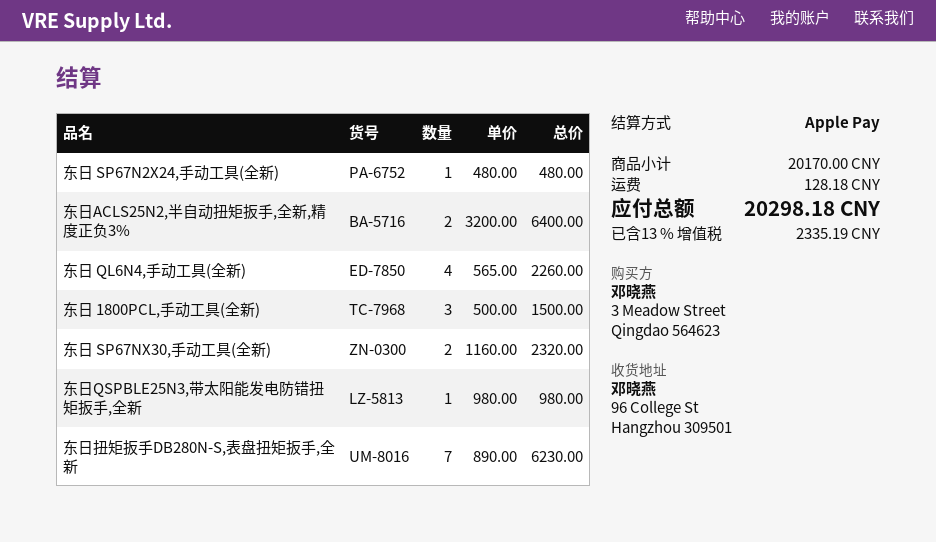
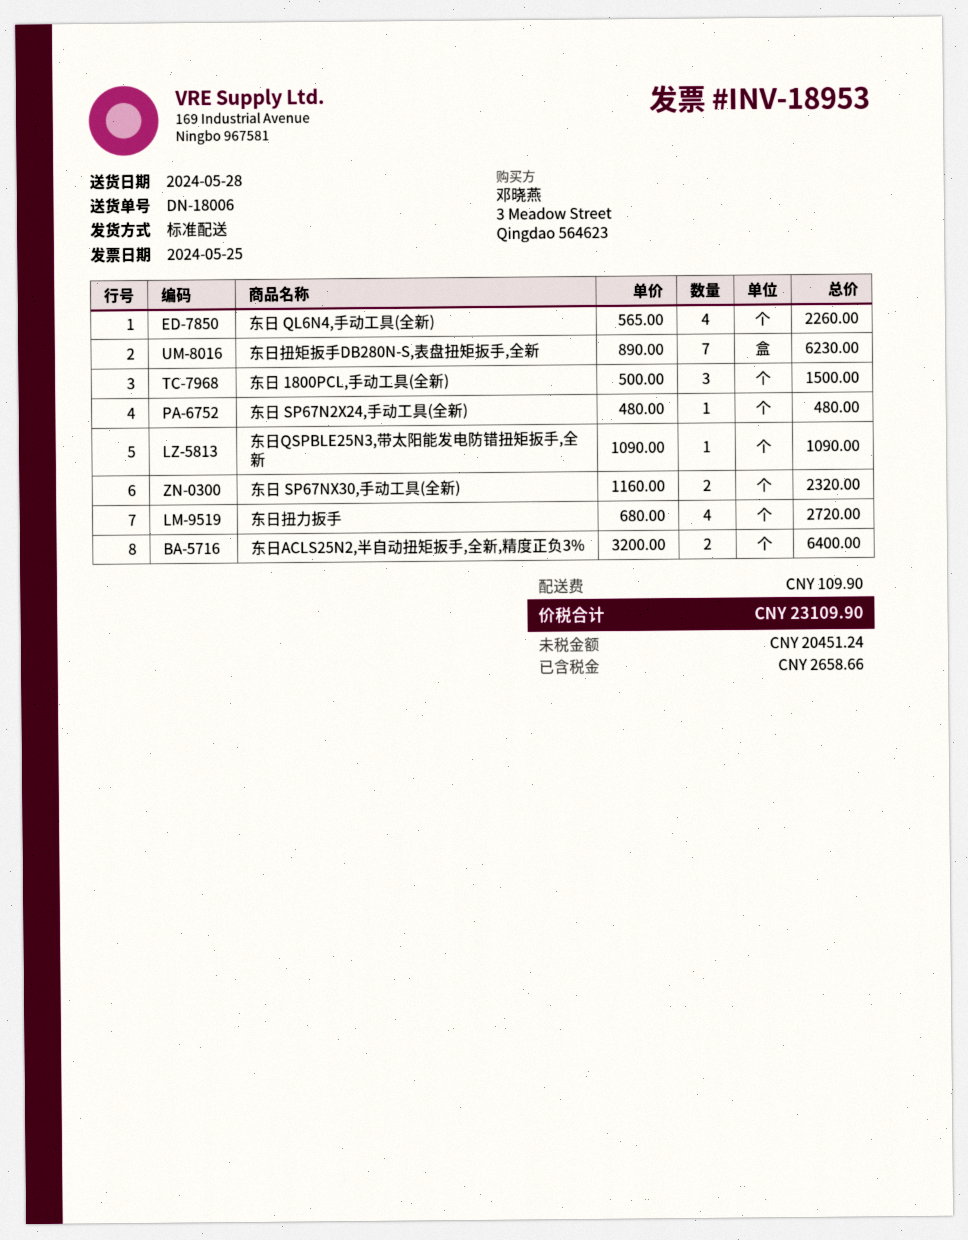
东日QSPBLE25N3,带太阳能发电防错扭矩扳手,全新: 1 x 980.00 = 980.00 -> 1 x 1090.00 = 1090.00
东日扭力扳手: none -> 4 x 680.00 = 2720.00
shipping: 128.18 -> 109.90
tax: 2335.19 -> 2658.66
total: 20298.18 -> 23109.90

